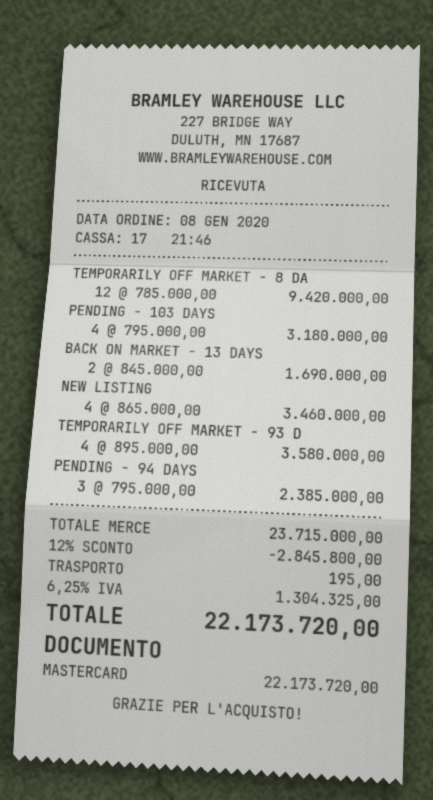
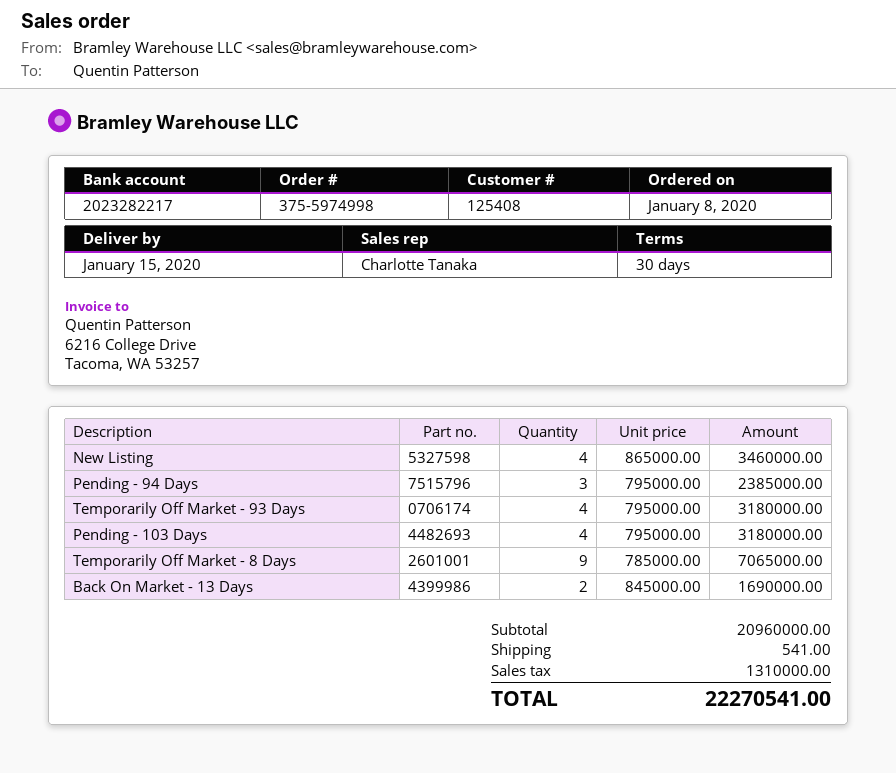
TEMPORARILY OFF MARKET - 8 DA: 12 x 785000.00 = 9420000.00 -> 9 x 785000.00 = 7065000.00
TEMPORARILY OFF MARKET - 93 D: 4 x 895000.00 = 3580000.00 -> 4 x 795000.00 = 3180000.00
subtotal: 23715000.00 -> 20960000.00
discount: 12% = 2845800.00 -> none
shipping: 195.00 -> 541.00
tax: 1304325.00 -> 1310000.00
total: 22173720.00 -> 22270541.00

